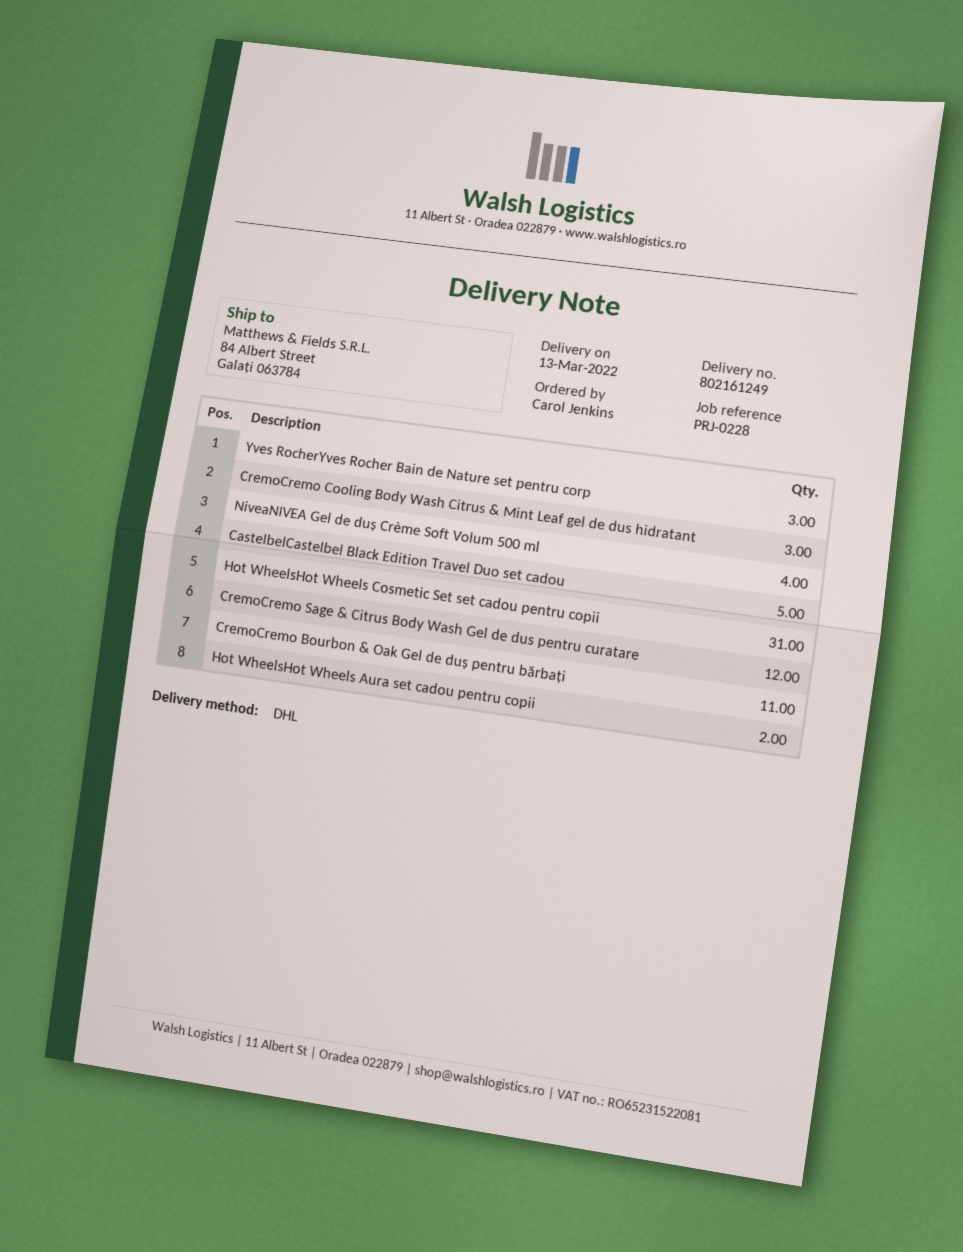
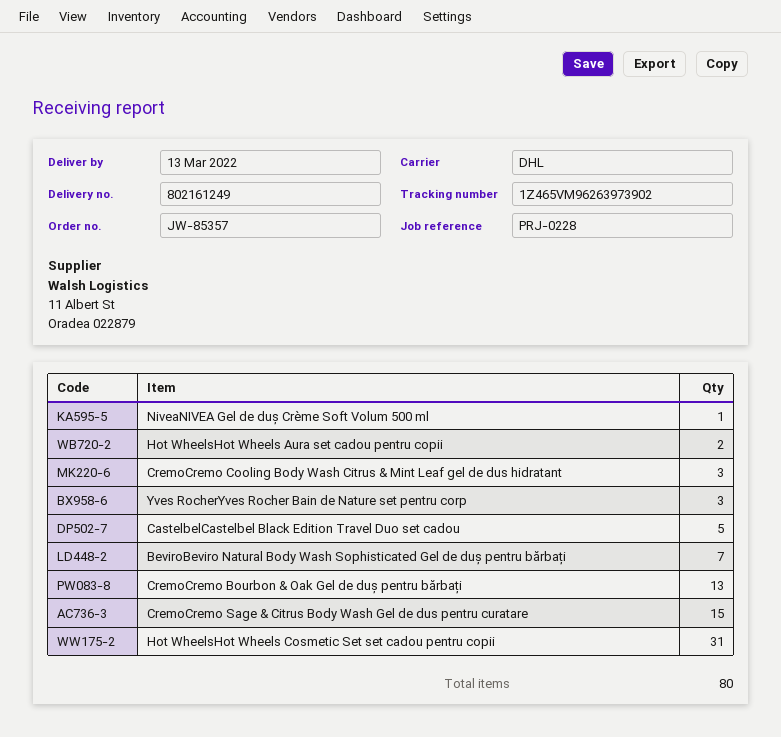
NiveaNIVEA Gel de duș Crème Soft Volum 500 ml: 4 -> 1
CremoCremo Sage & Citrus Body Wash Gel de dus pentru curatare: 12 -> 15
CremoCremo Bourbon & Oak Gel de duș pentru bărbați: 11 -> 13
BeviroBeviro Natural Body Wash Sophisticated Gel de duș pentru bărbați: none -> 7

